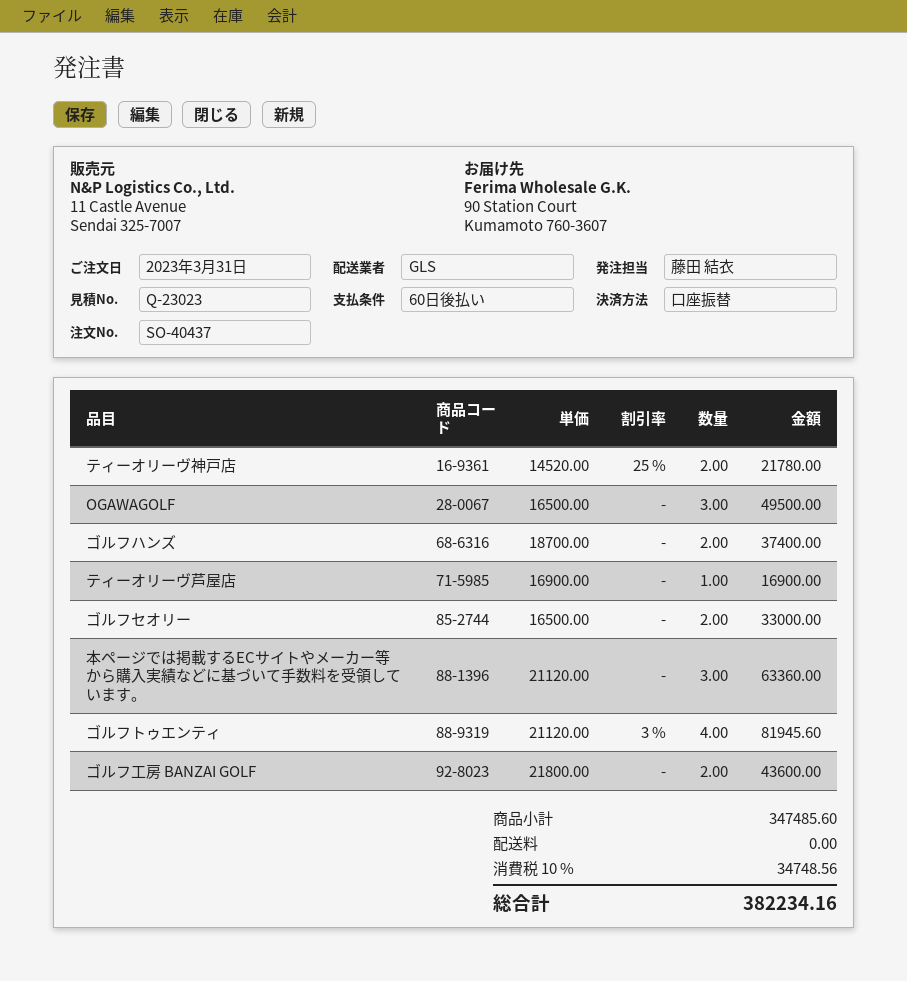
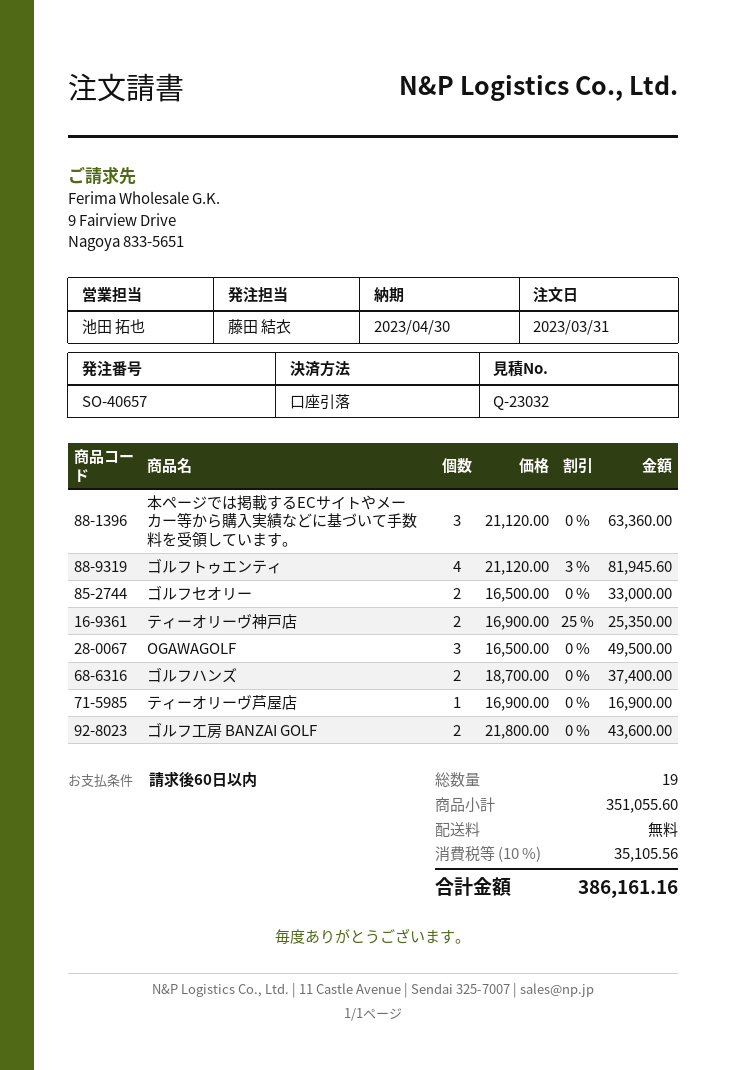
quote number: Q-23023 -> Q-23032
order number: SO-40437 -> SO-40657
ティーオリーヴ神戸店: 2 x 14520.00 - 25% = 21780.00 -> 2 x 16900.00 - 25% = 25350.00
subtotal: 347485.60 -> 351055.60
tax: 10% = 34748.56 -> 10% = 35105.56
total: 382234.16 -> 386161.16

